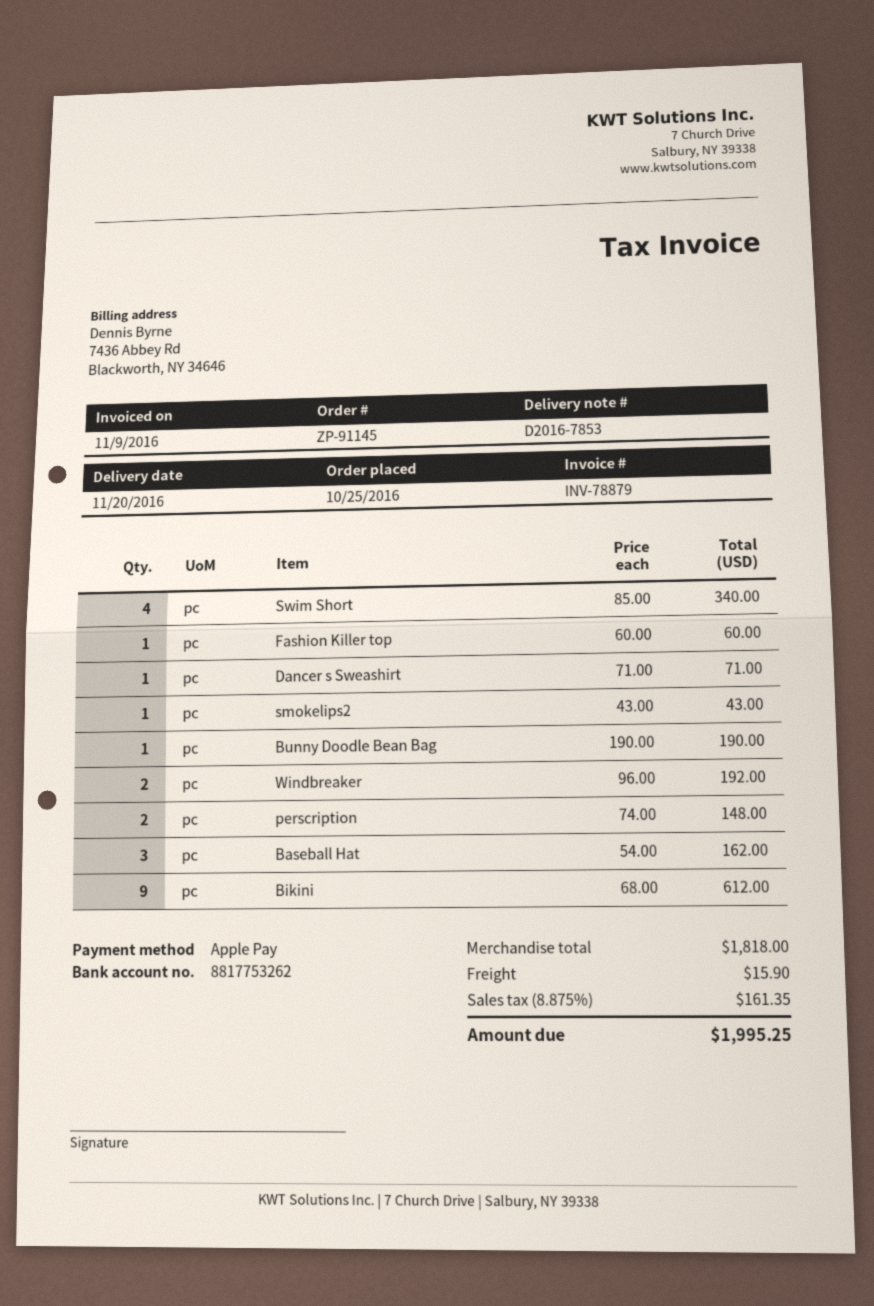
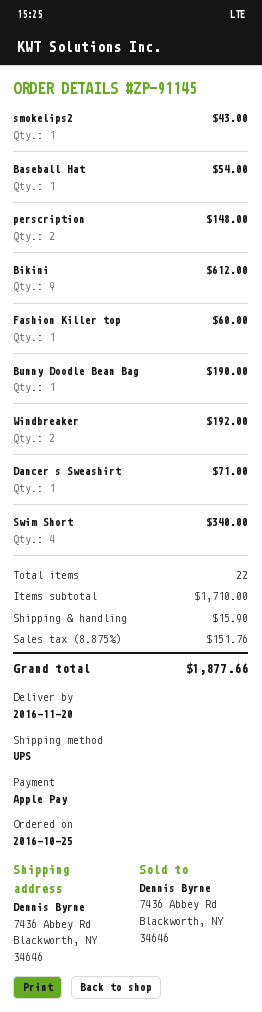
Baseball Hat: 3 for 162.00 -> 1 for 54.00
subtotal: 1818.00 -> 1710.00
tax: 8.875% = 161.35 -> 8.875% = 151.76
total: 1995.25 -> 1877.66

